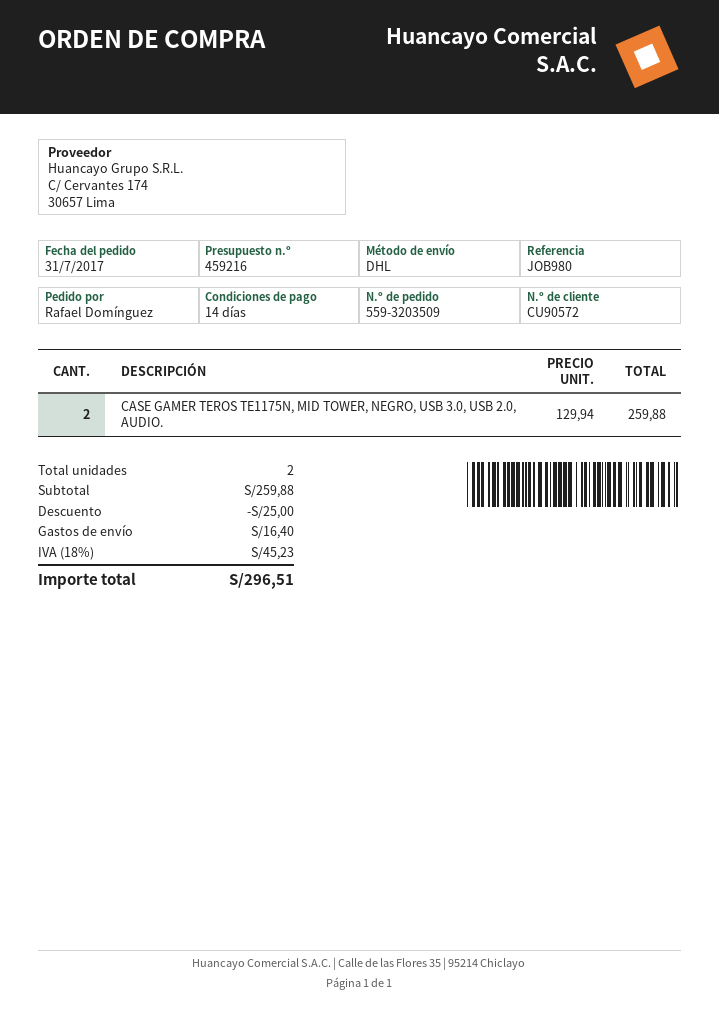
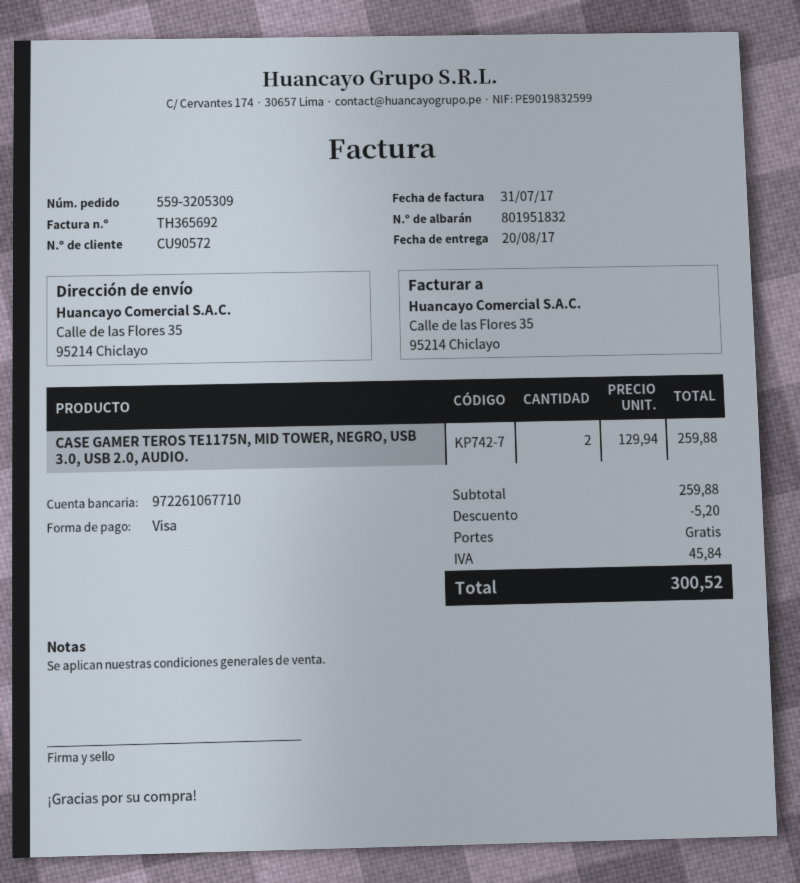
order number: 559-3203509 -> 559-3205309
discount: 25.00 -> 5.20
shipping: 16.40 -> 0.00
tax: 45.23 -> 45.84
total: 296.51 -> 300.52

